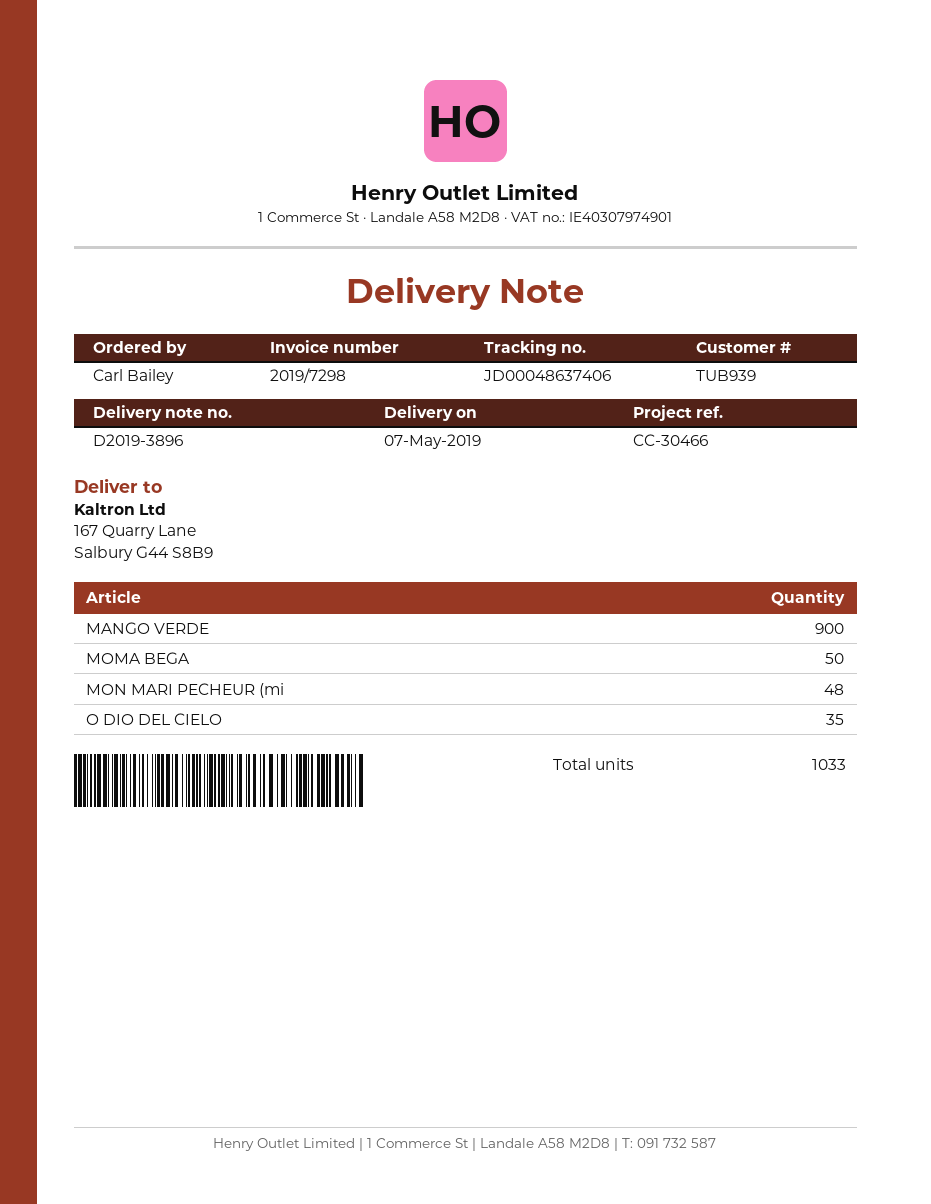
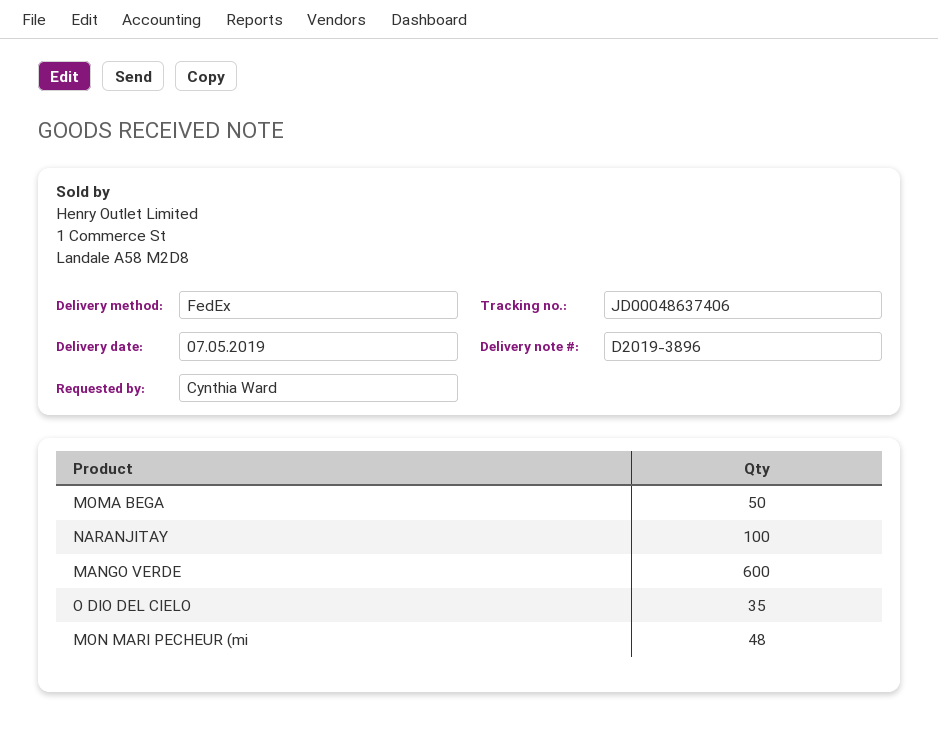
ordered by: Carl Bailey -> Cynthia Ward
MANGO VERDE: 900 -> 600
NARANJITAY: none -> 100

